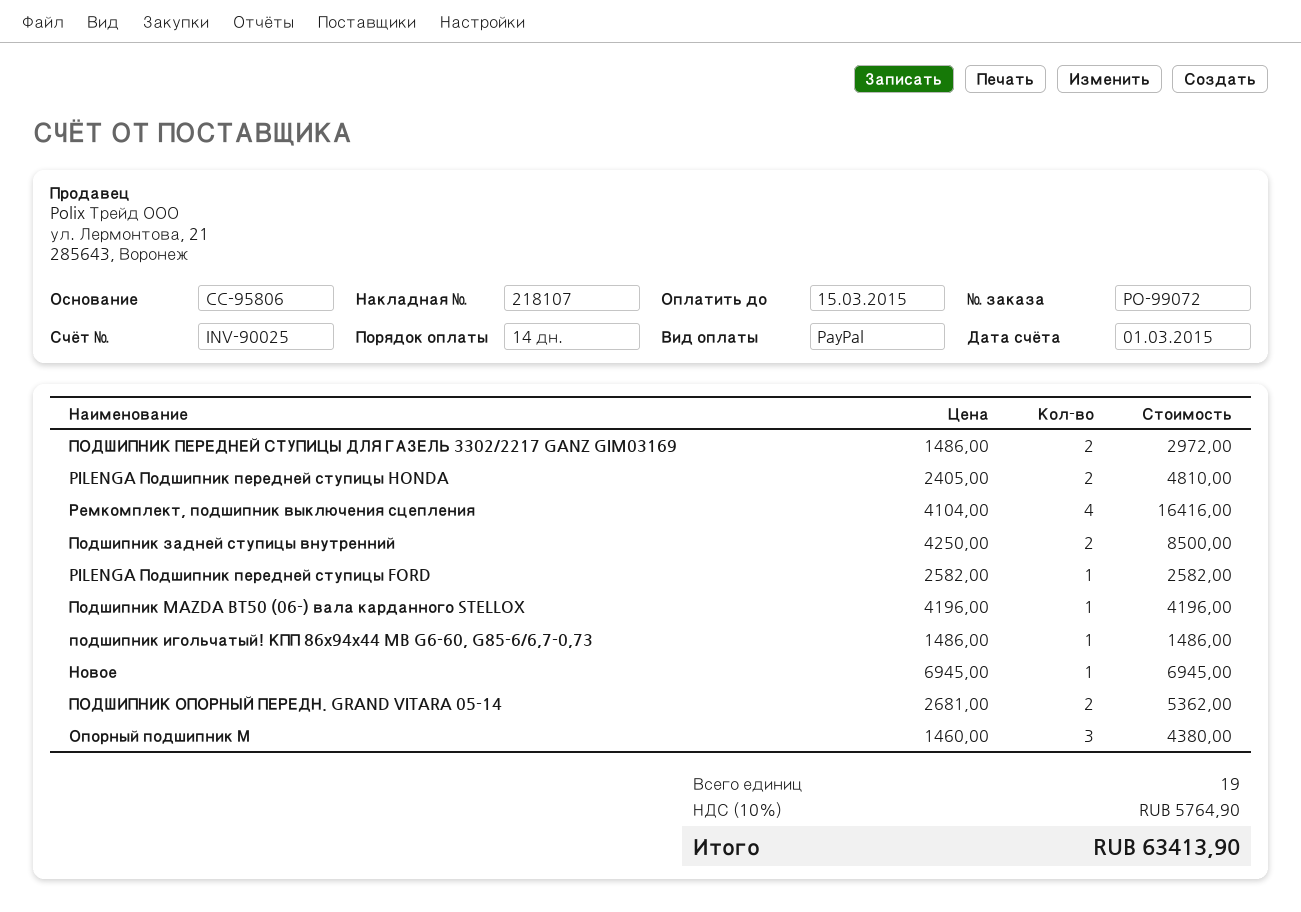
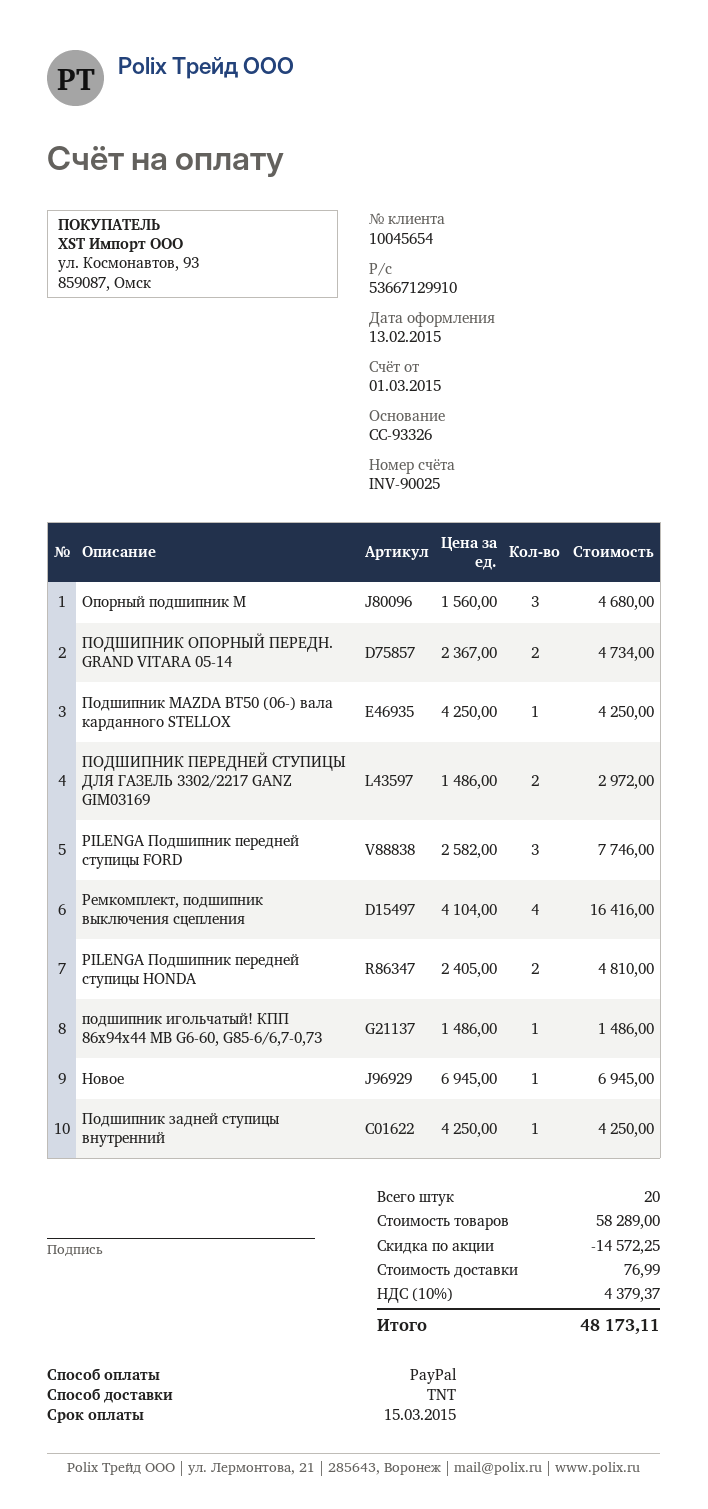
reference: CC-95806 -> CC-93326
Подшипник задней ступицы внутренний: 2 x 4250.00 = 8500.00 -> 1 x 4250.00 = 4250.00
PILENGA Подшипник передней ступицы FORD: 1 x 2582.00 = 2582.00 -> 3 x 2582.00 = 7746.00
Подшипник MAZDA BT50 (06-) вала карданного STELLOX: 1 x 4196.00 = 4196.00 -> 1 x 4250.00 = 4250.00
ПОДШИПНИК ОПОРНЫЙ ПЕРЕДН. GRAND VITARA 05-14: 2 x 2681.00 = 5362.00 -> 2 x 2367.00 = 4734.00
Опорный подшипник М: 3 x 1460.00 = 4380.00 -> 3 x 1560.00 = 4680.00
total quantity: 19 -> 20
discount: none -> 14572.25
shipping: none -> 76.99
tax: 10% = 5764.90 -> 10% = 4379.37
total: 63413.90 -> 48173.11

